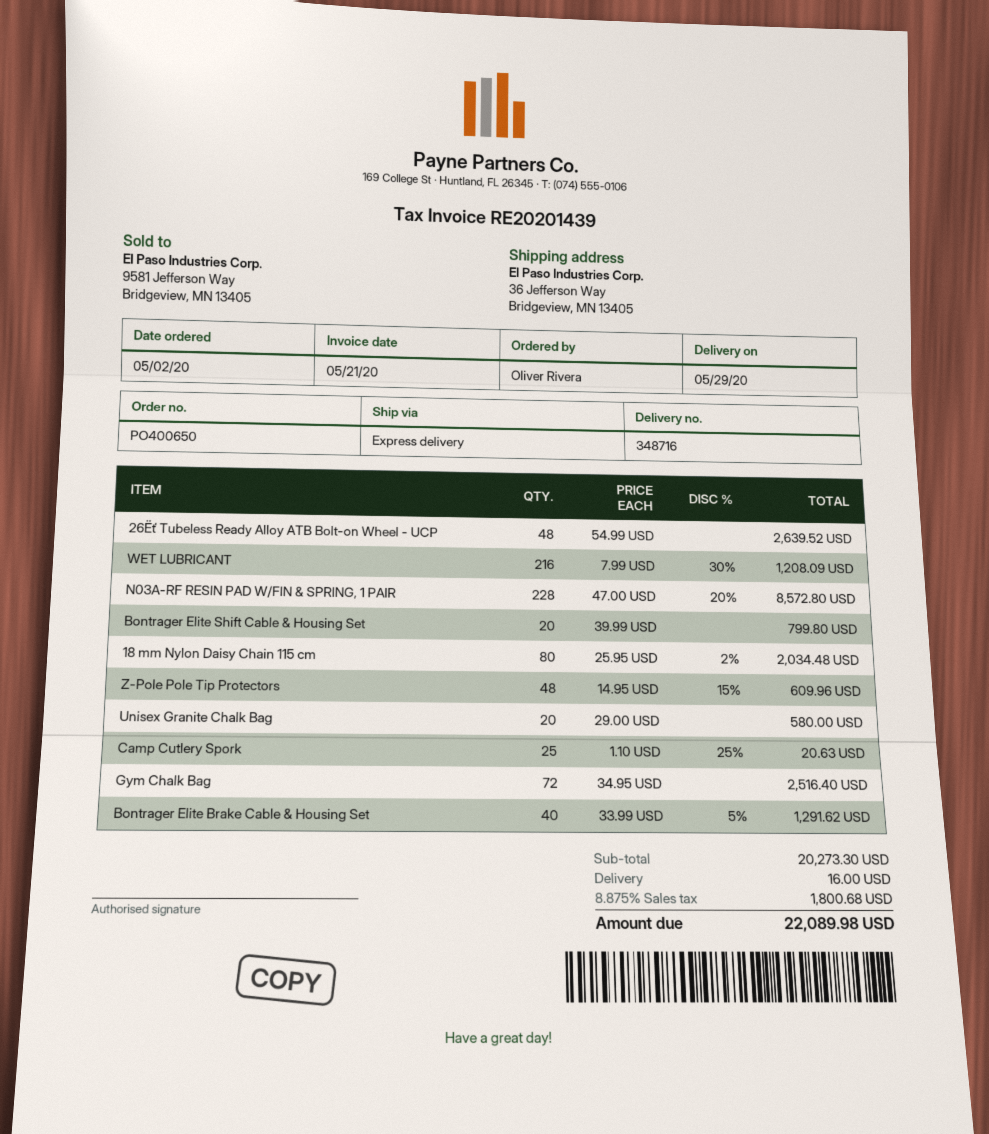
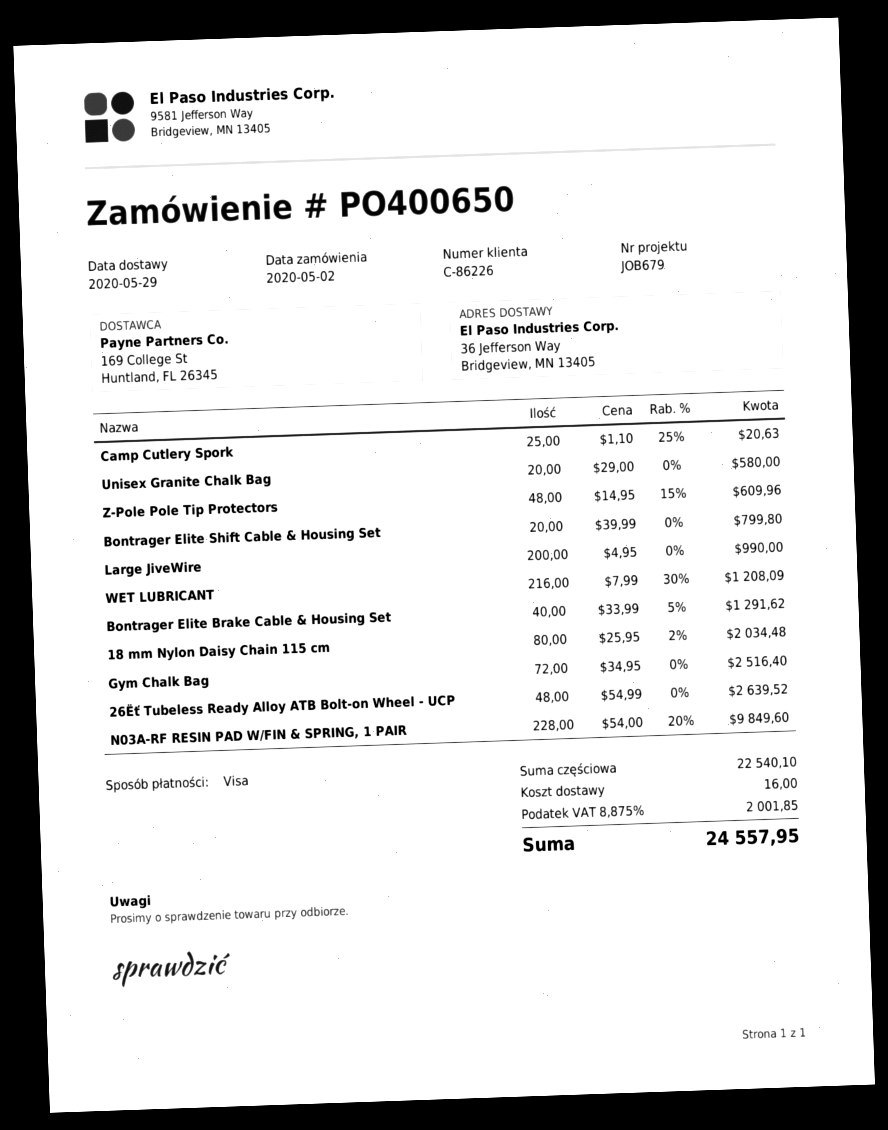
N03A-RF RESIN PAD W/FIN & SPRING, 1 PAIR: 228 x 47.00 - 20% = 8572.80 -> 228 x 54.00 - 20% = 9849.60
Large JiveWire: none -> 200 x 4.95 = 990.00
subtotal: 20273.30 -> 22540.10
tax: 8.875% = 1800.68 -> 8.875% = 2001.85
total: 22089.98 -> 24557.95

